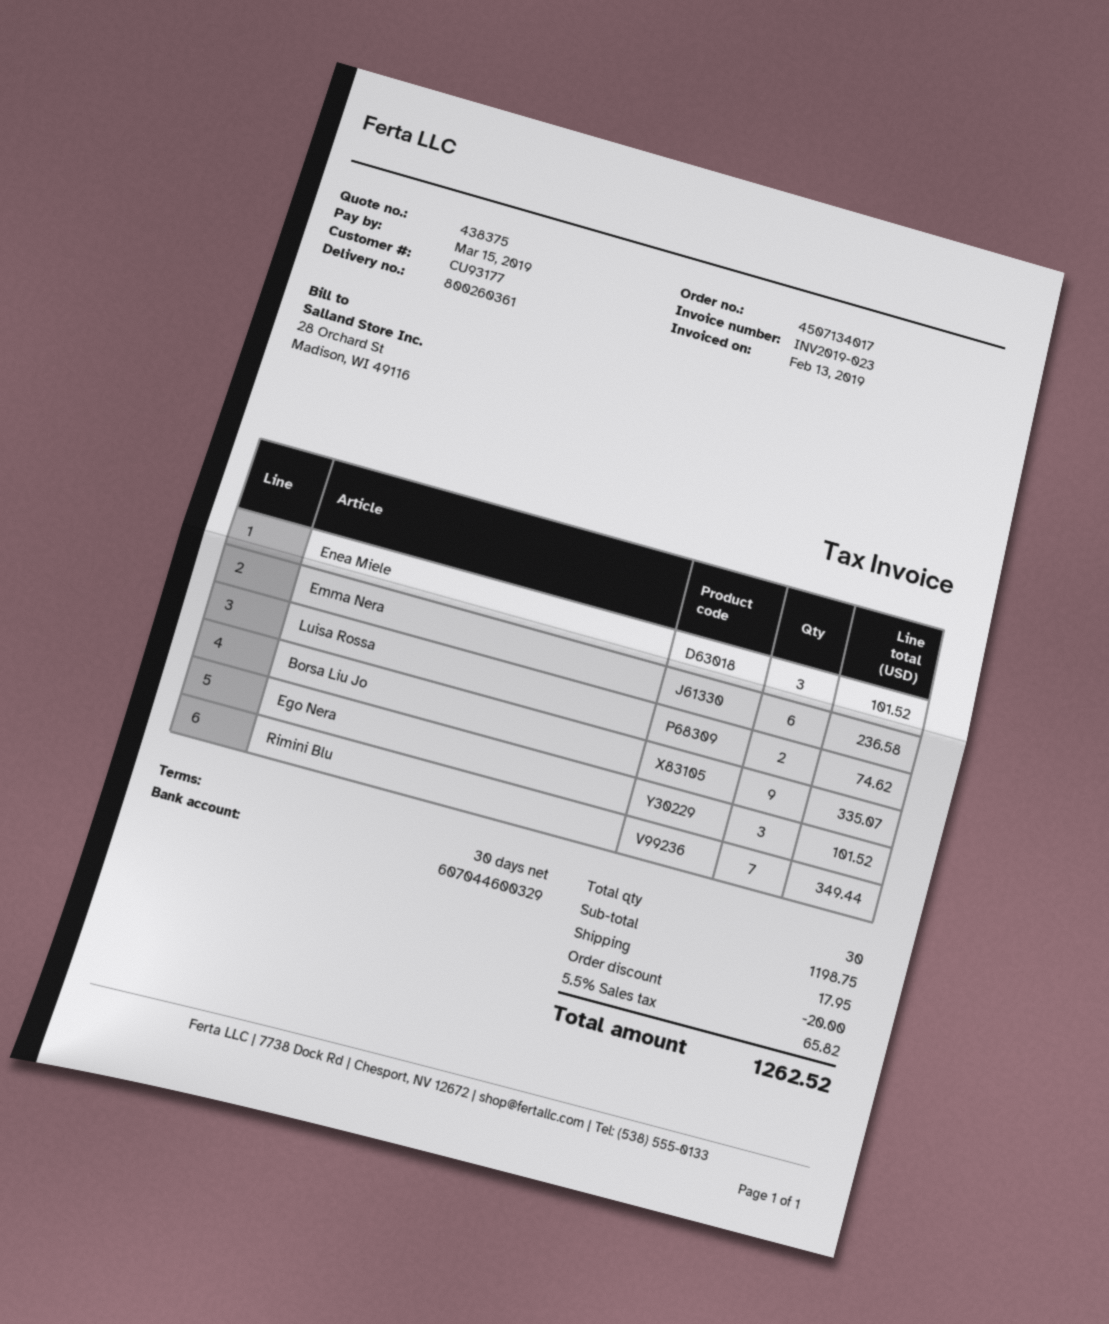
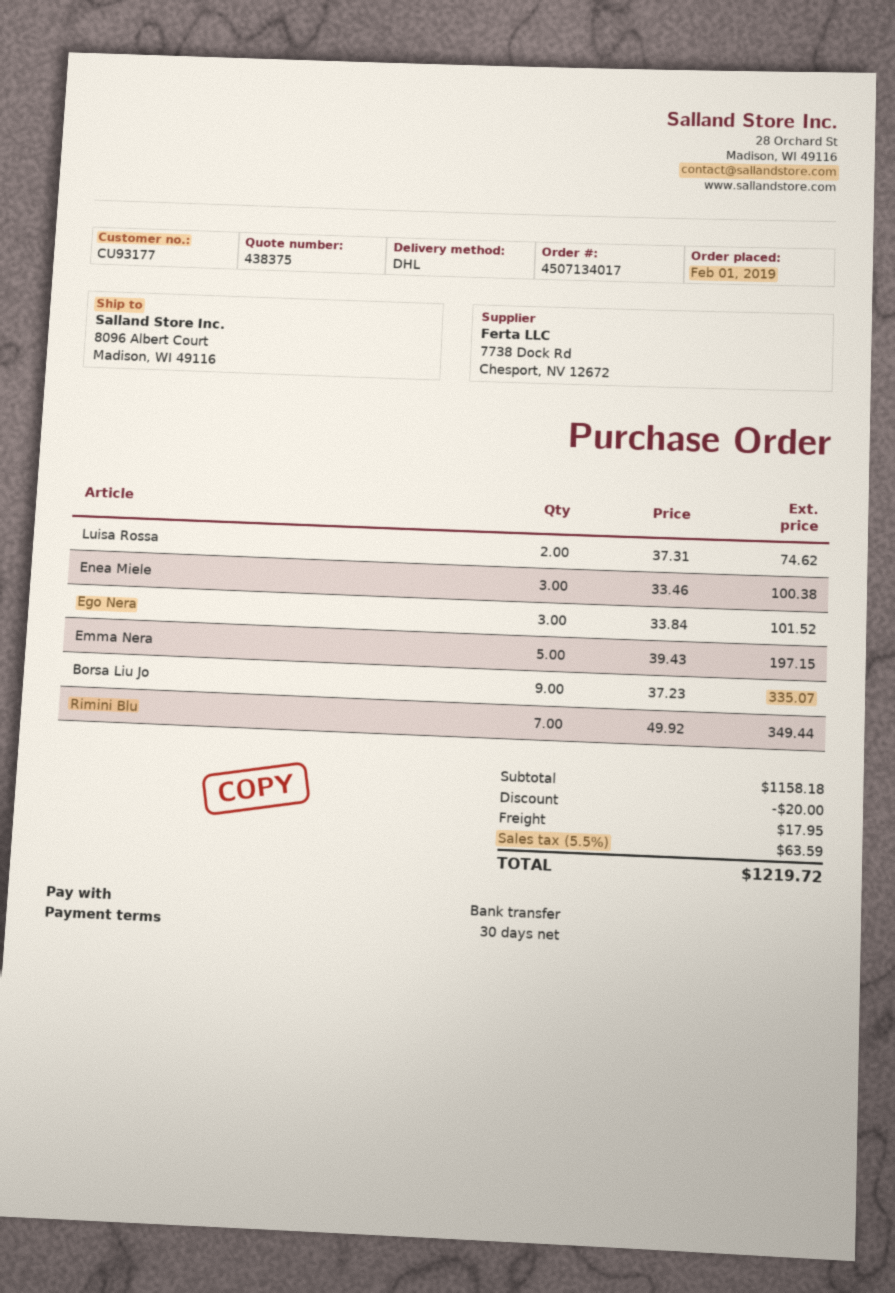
Enea Miele: 3 for 101.52 -> 3 for 100.38
Emma Nera: 6 for 236.58 -> 5 for 197.15
subtotal: 1198.75 -> 1158.18
tax: 5.5% = 65.82 -> 5.5% = 63.59
total: 1262.52 -> 1219.72

